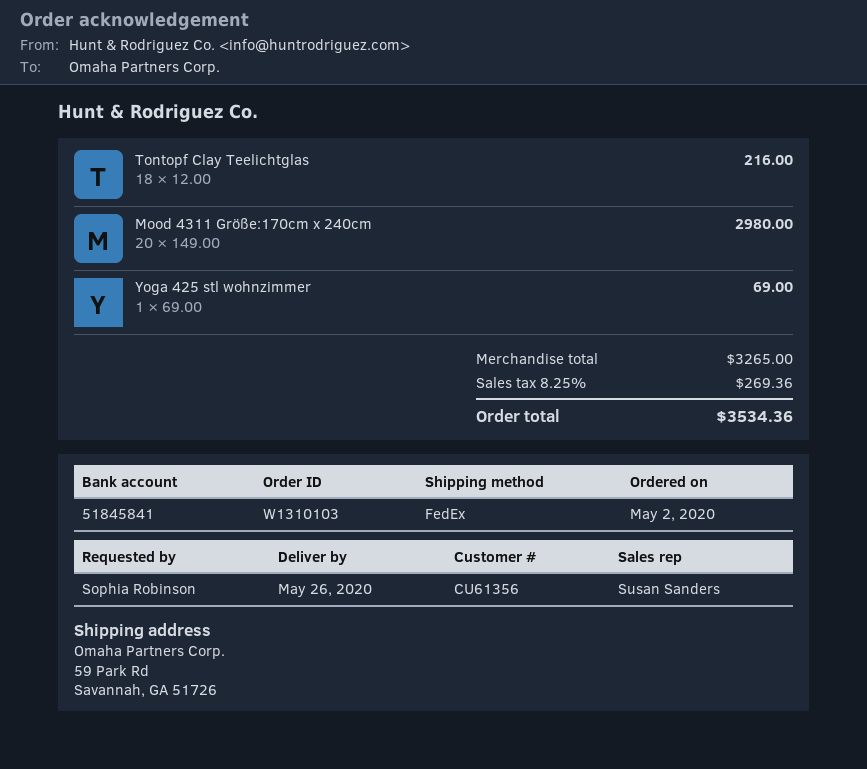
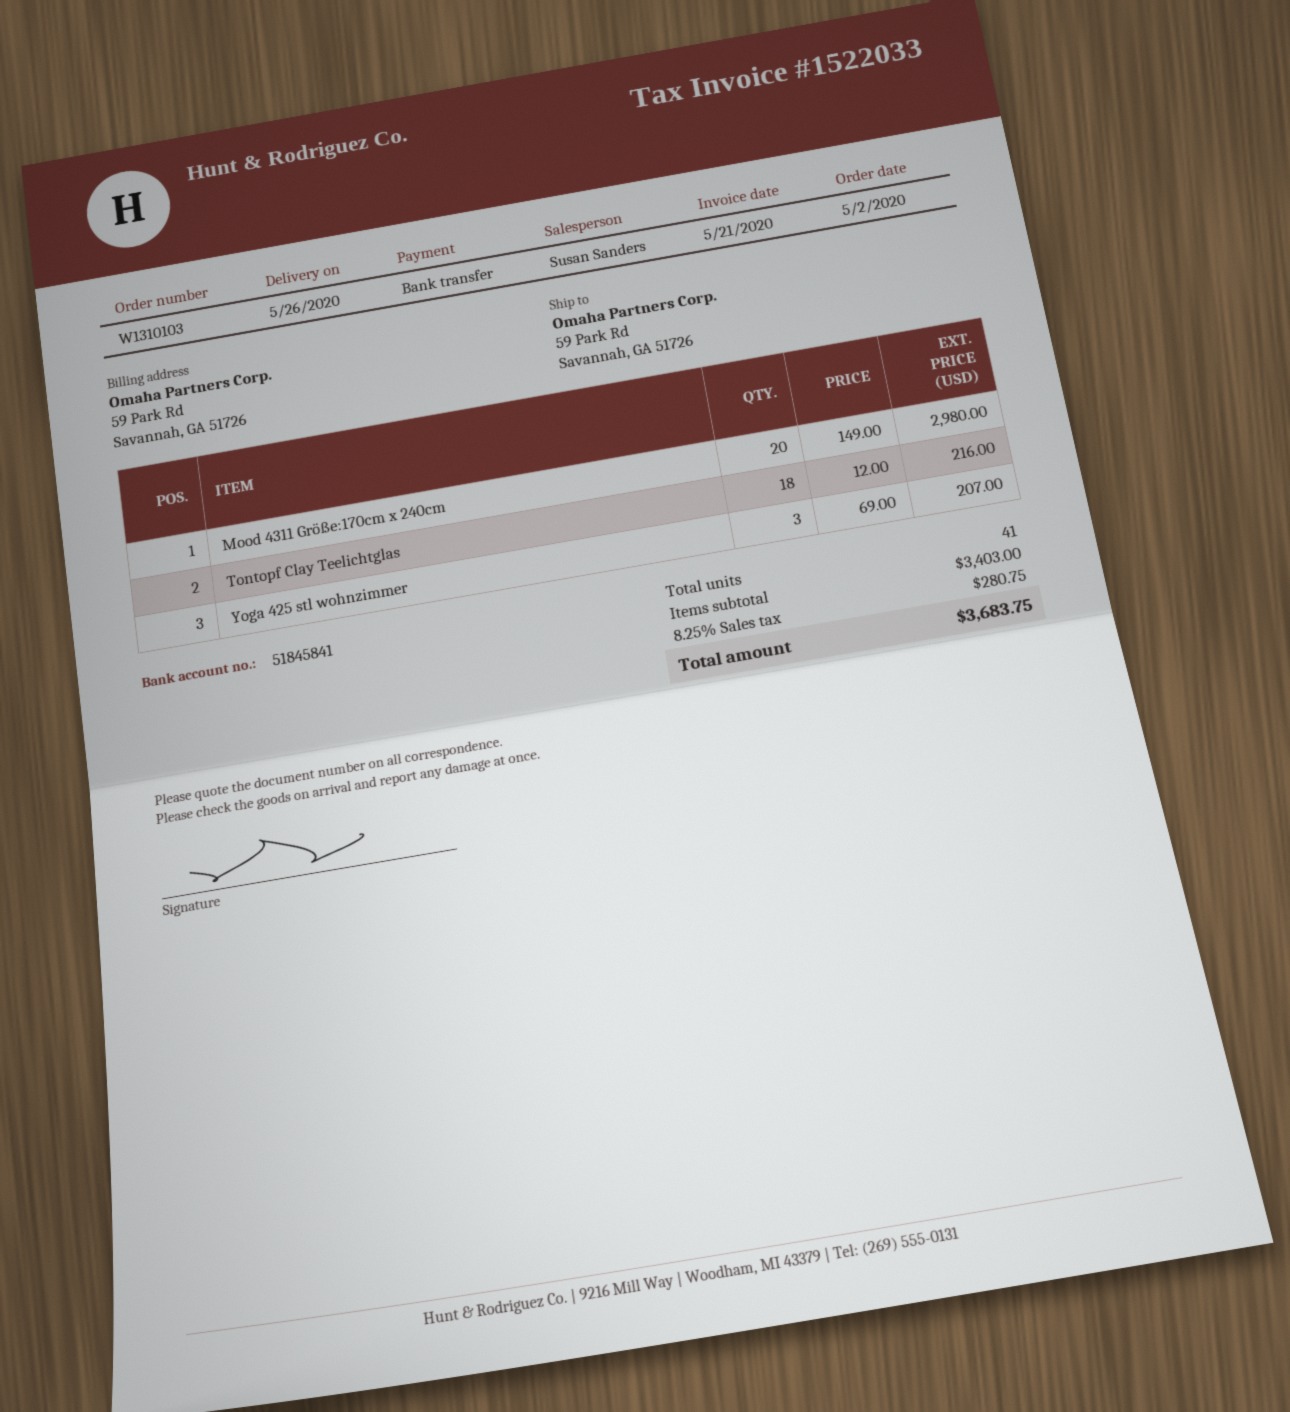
Yoga 425 stl wohnzimmer: 1 x 69.00 = 69.00 -> 3 x 69.00 = 207.00
subtotal: 3265.00 -> 3403.00
tax: 8.25% = 269.36 -> 8.25% = 280.75
total: 3534.36 -> 3683.75

